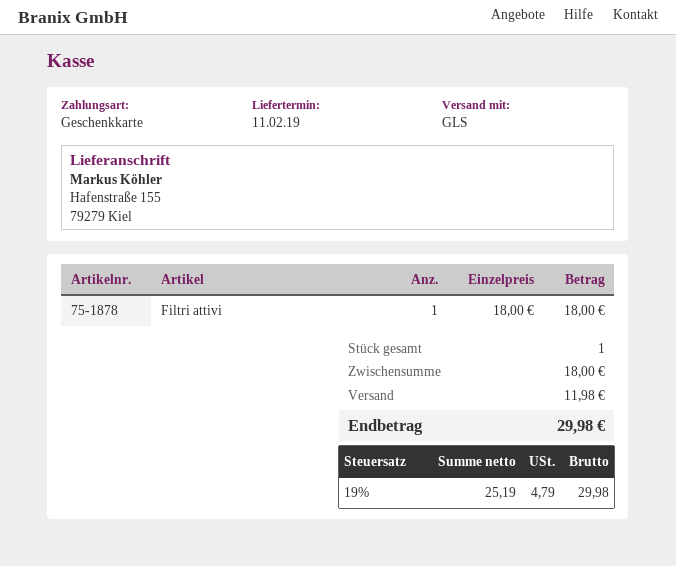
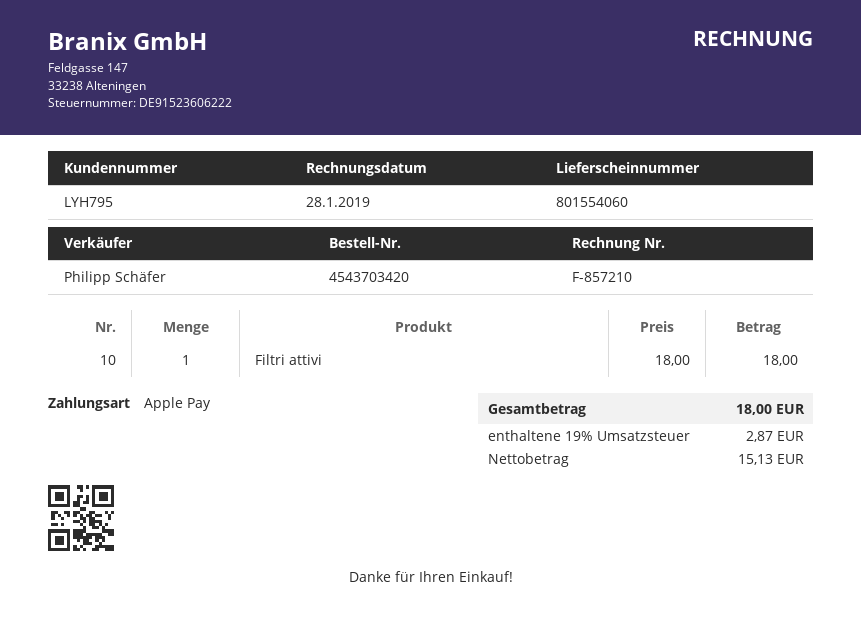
payment method: gift card -> Apple Pay
shipping: 11.98 -> none
net: 25.19 -> 15.13
tax: 19% = 4.79 -> 19% = 2.87
total: 29.98 -> 18.00

